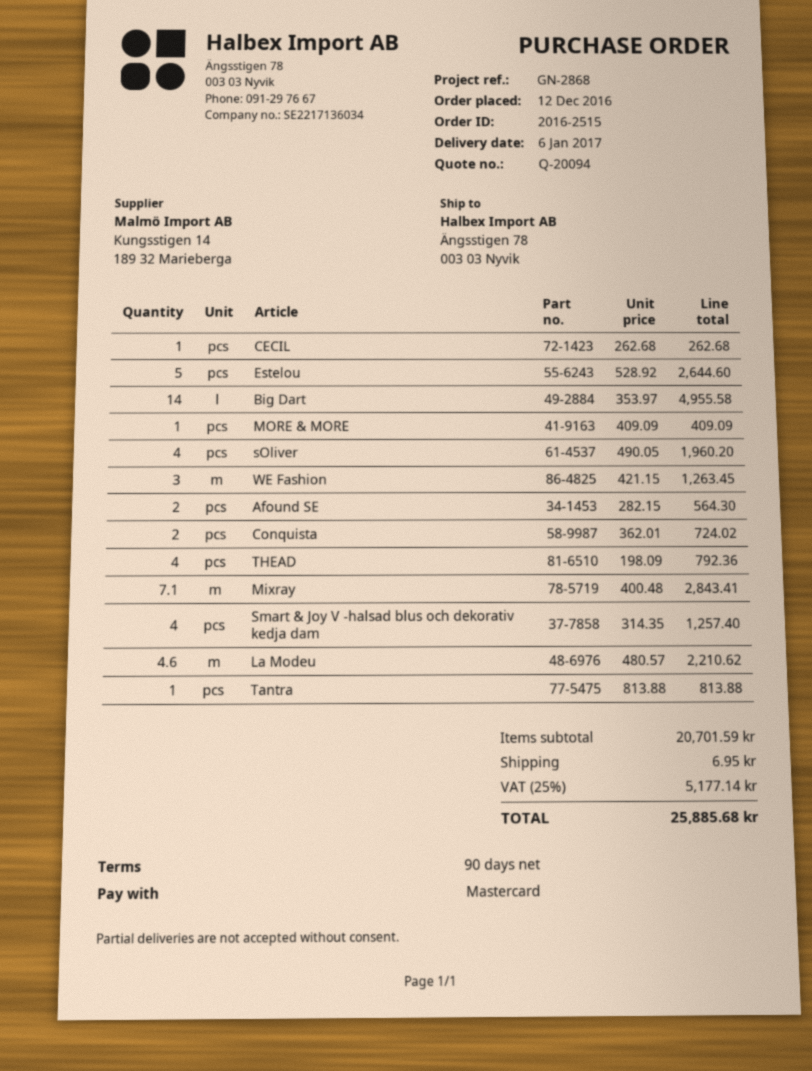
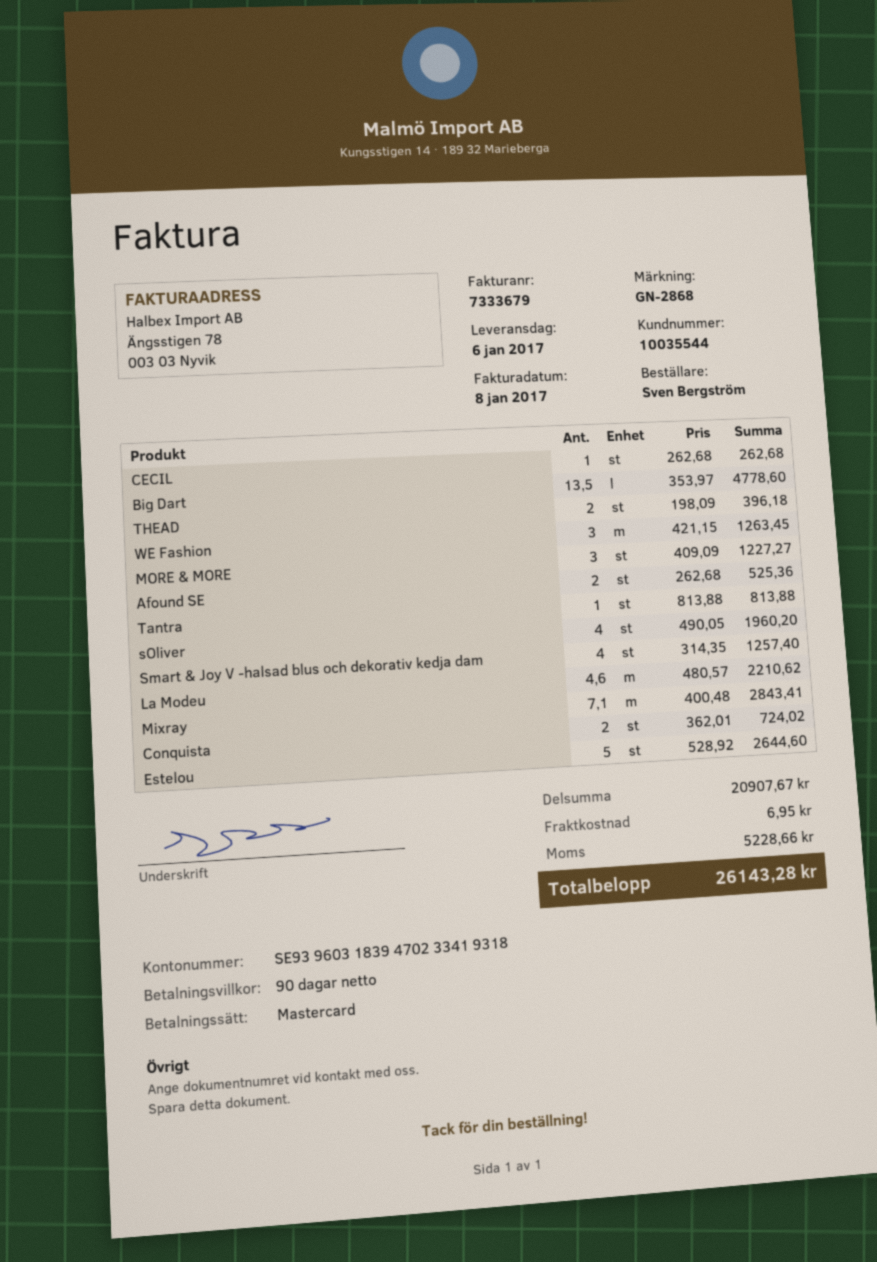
Big Dart: 14 x 353.97 = 4955.58 -> 13.5 x 353.97 = 4778.60
MORE & MORE: 1 x 409.09 = 409.09 -> 3 x 409.09 = 1227.27
Afound SE: 2 x 282.15 = 564.30 -> 2 x 262.68 = 525.36
THEAD: 4 x 198.09 = 792.36 -> 2 x 198.09 = 396.18
subtotal: 20701.59 -> 20907.67
tax: 5177.14 -> 5228.66
total: 25885.68 -> 26143.28

